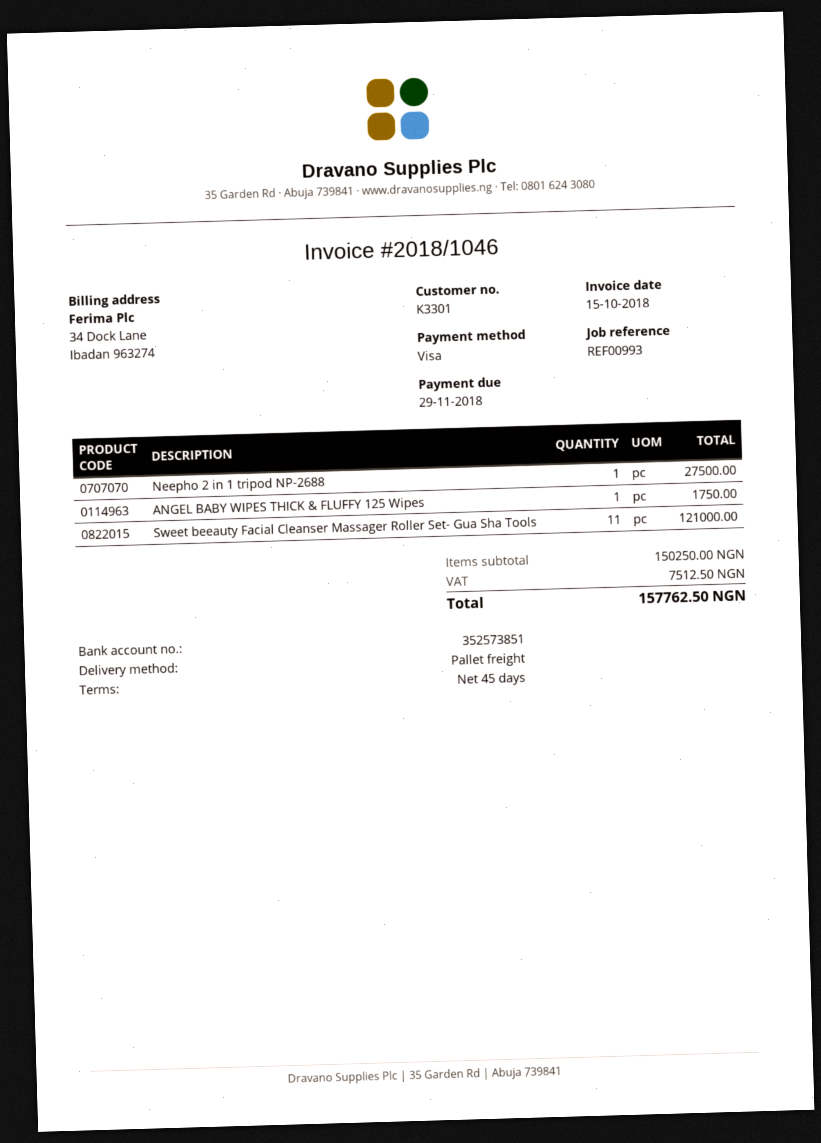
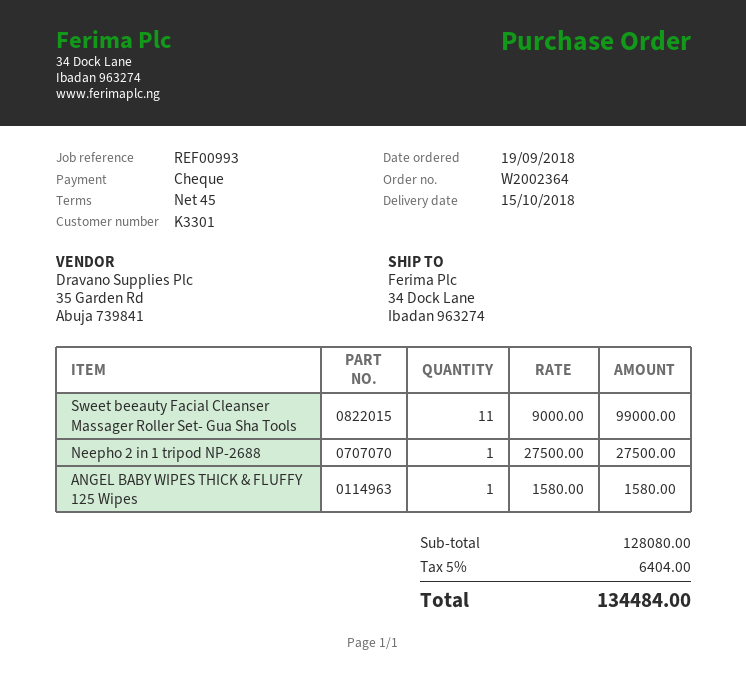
payment method: Visa -> cheque
ANGEL BABY WIPES THICK & FLUFFY 125 Wipes: 1 for 1750.00 -> 1 for 1580.00
Sweet beeauty Facial Cleanser Massager Roller Set- Gua Sha Tools: 11 for 121000.00 -> 11 for 99000.00
subtotal: 150250.00 -> 128080.00
tax: 7512.50 -> 6404.00
total: 157762.50 -> 134484.00

